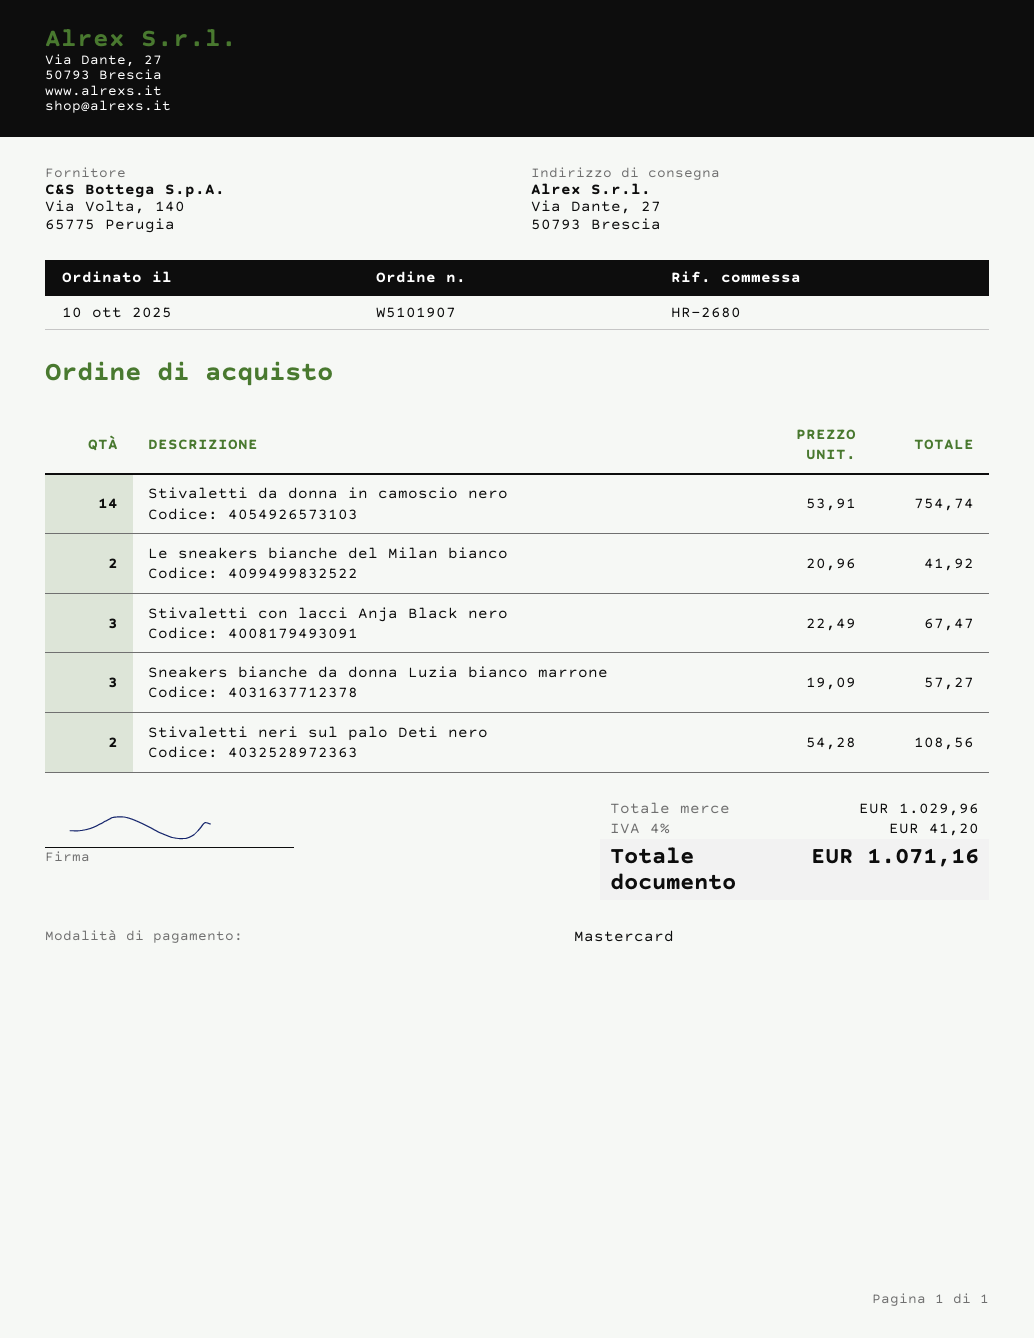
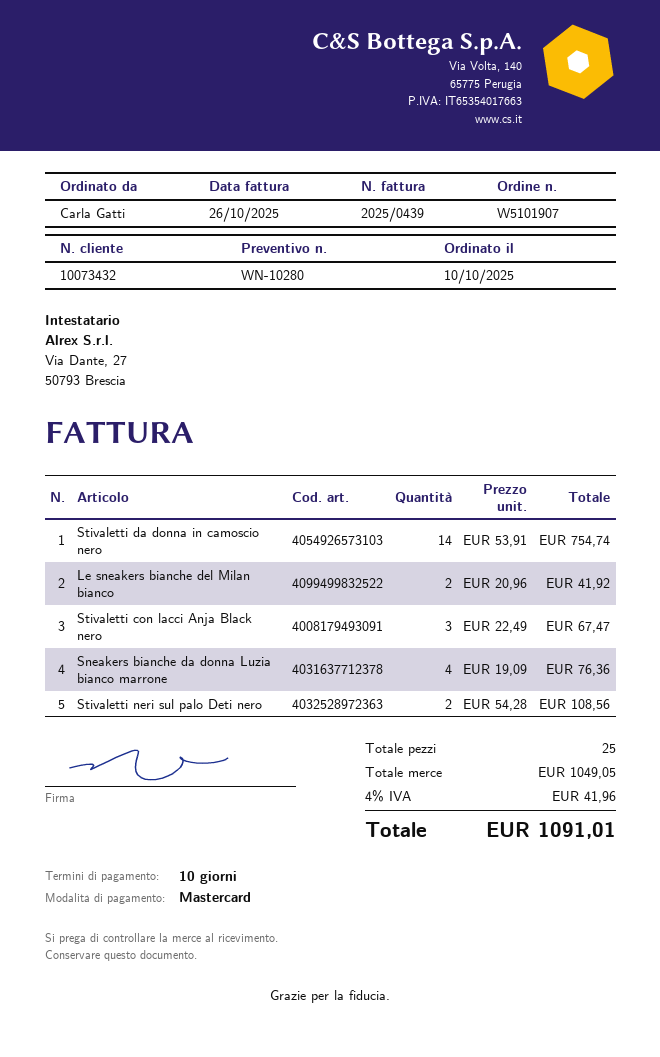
Sneakers bianche da donna Luzia bianco marrone: 3 x 19.09 = 57.27 -> 4 x 19.09 = 76.36
subtotal: 1029.96 -> 1049.05
tax: 4% = 41.20 -> 4% = 41.96
total: 1071.16 -> 1091.01

